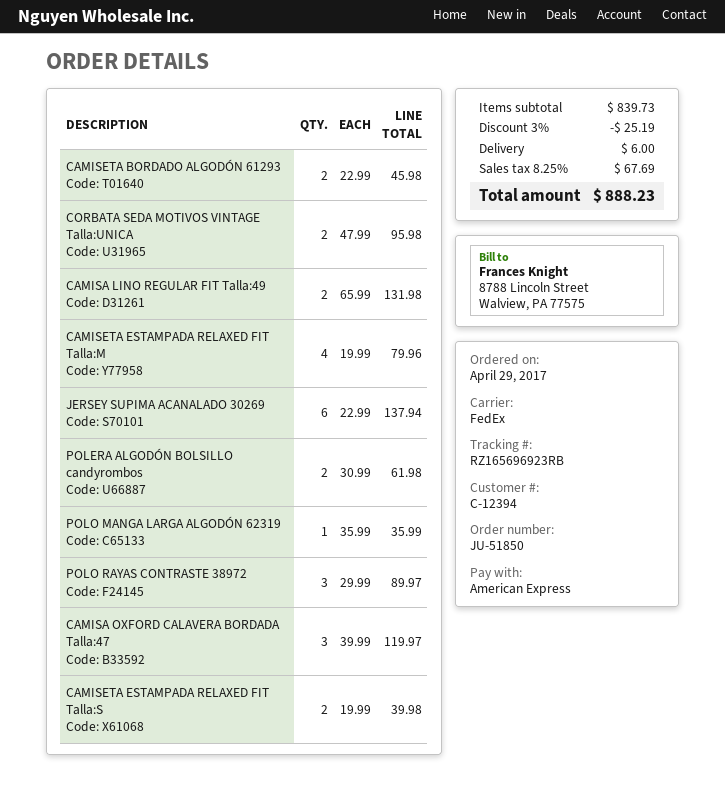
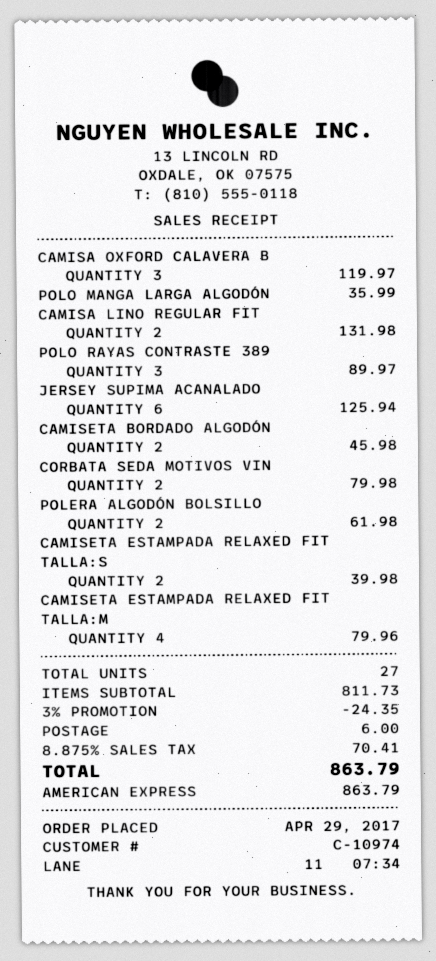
customer number: C-12394 -> C-10974
CORBATA SEDA MOTIVOS VINTAGE Talla:UNICA: 2 for 95.98 -> 2 for 79.98
JERSEY SUPIMA ACANALADO 30269: 6 for 137.94 -> 6 for 125.94
subtotal: 839.73 -> 811.73
discount: 3% = 25.19 -> 3% = 24.35
tax: 8.25% = 67.69 -> 8.875% = 70.41
total: 888.23 -> 863.79

